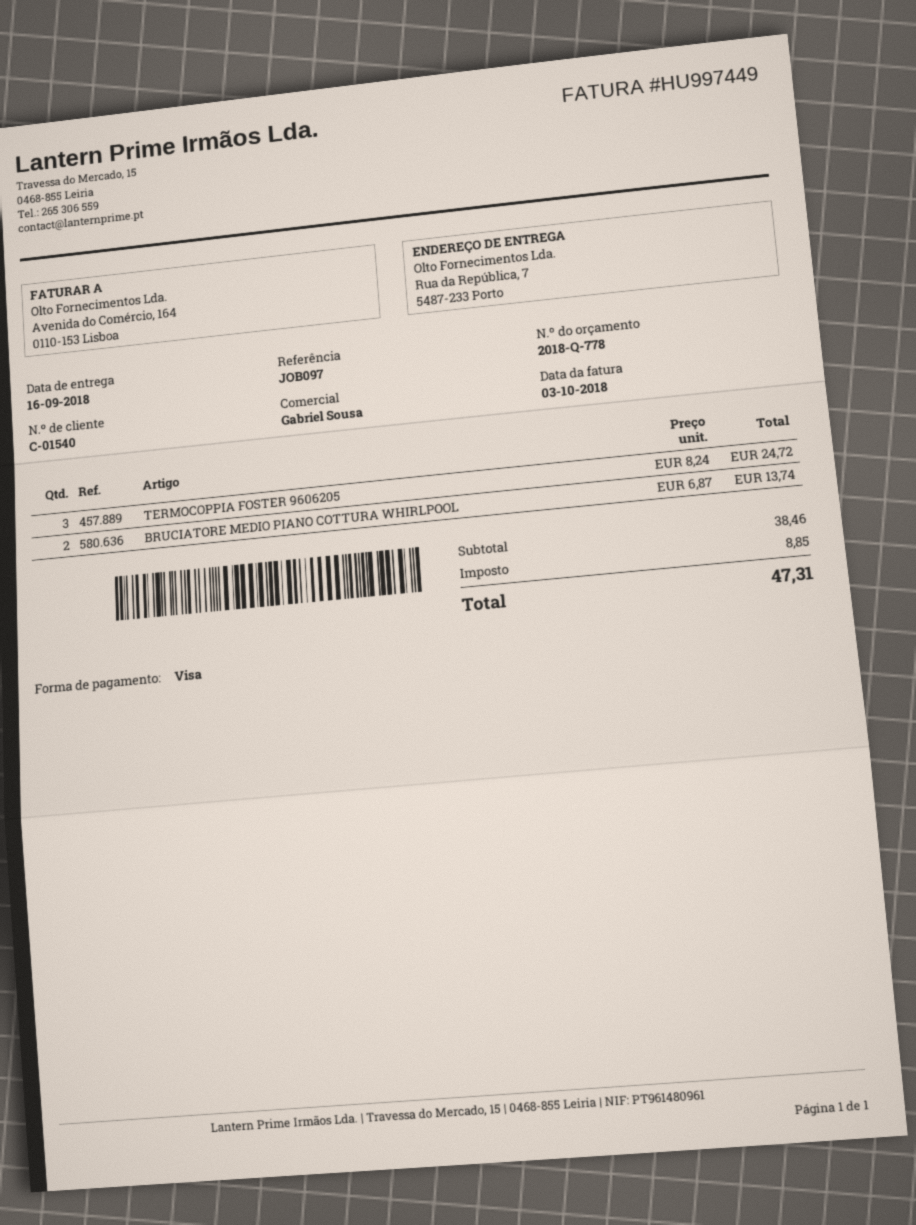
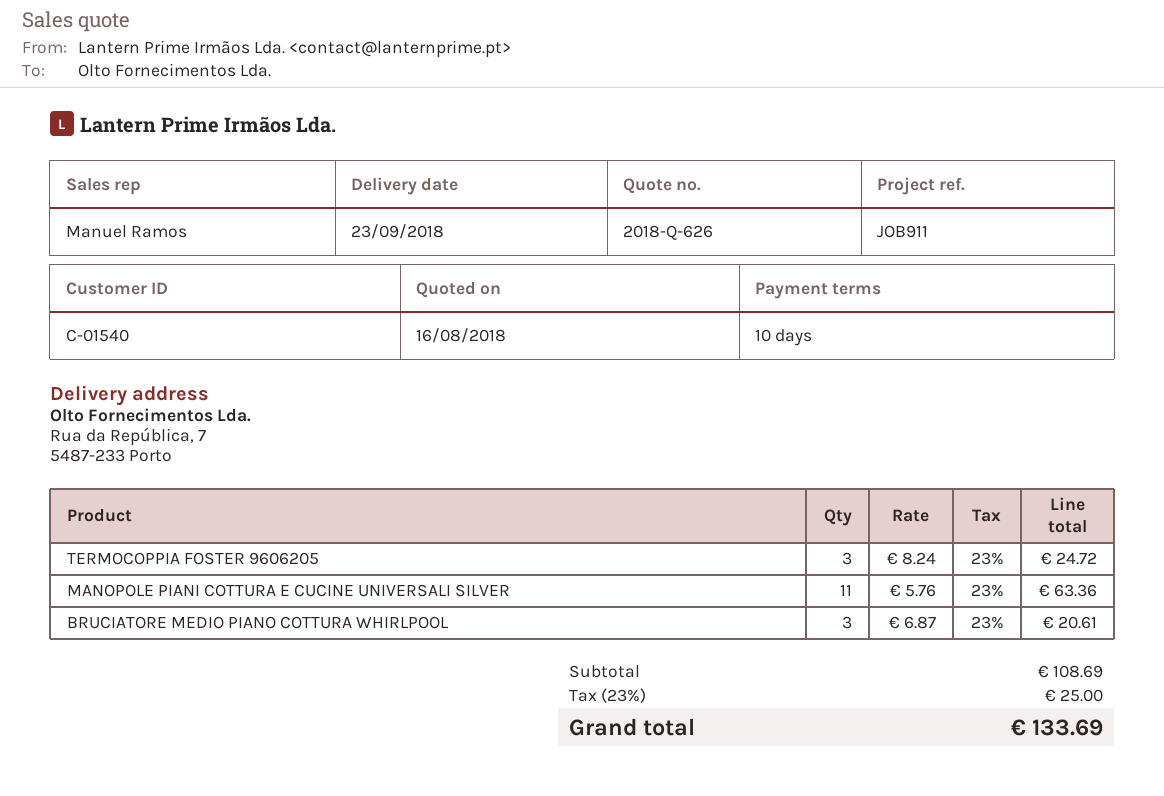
quote number: 2018-Q-778 -> 2018-Q-626
delivery date: 2018-09-16 -> 2018-09-23
reference: JOB097 -> JOB911
sales rep: Gabriel Sousa -> Manuel Ramos
BRUCIATORE MEDIO PIANO COTTURA WHIRLPOOL: 2 x 6.87 = 13.74 -> 3 x 6.87 = 20.61
MANOPOLE PIANI COTTURA E CUCINE UNIVERSALI SILVER: none -> 11 x 5.76 = 63.36
subtotal: 38.46 -> 108.69
tax: 8.85 -> 25.00
total: 47.31 -> 133.69

